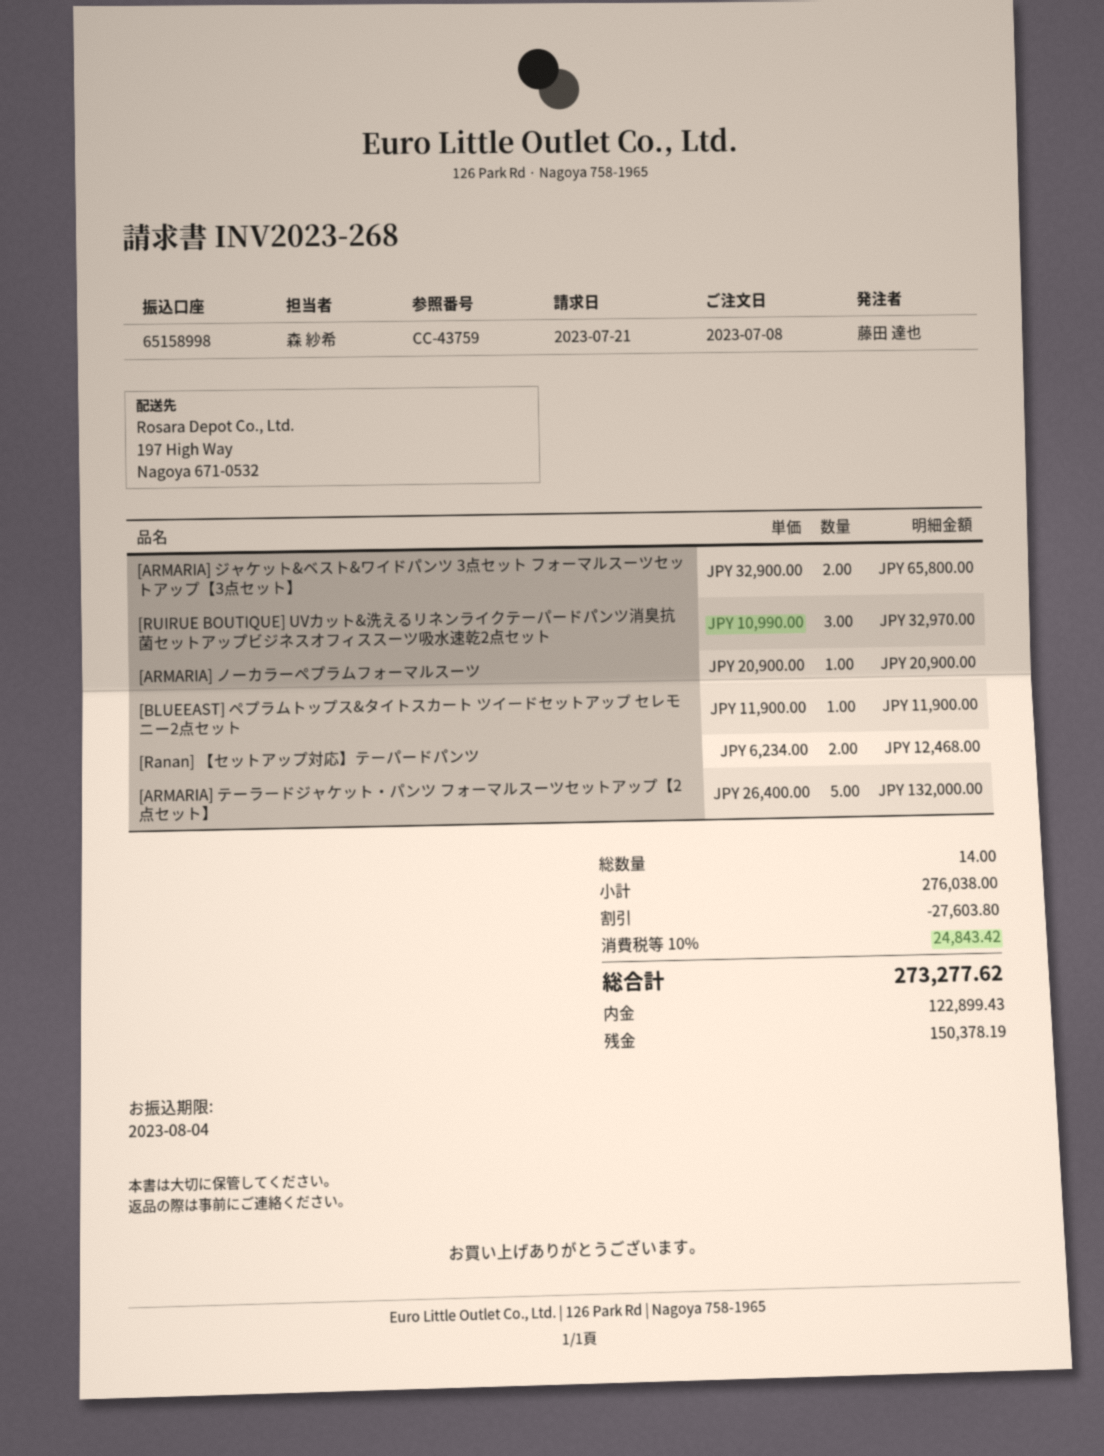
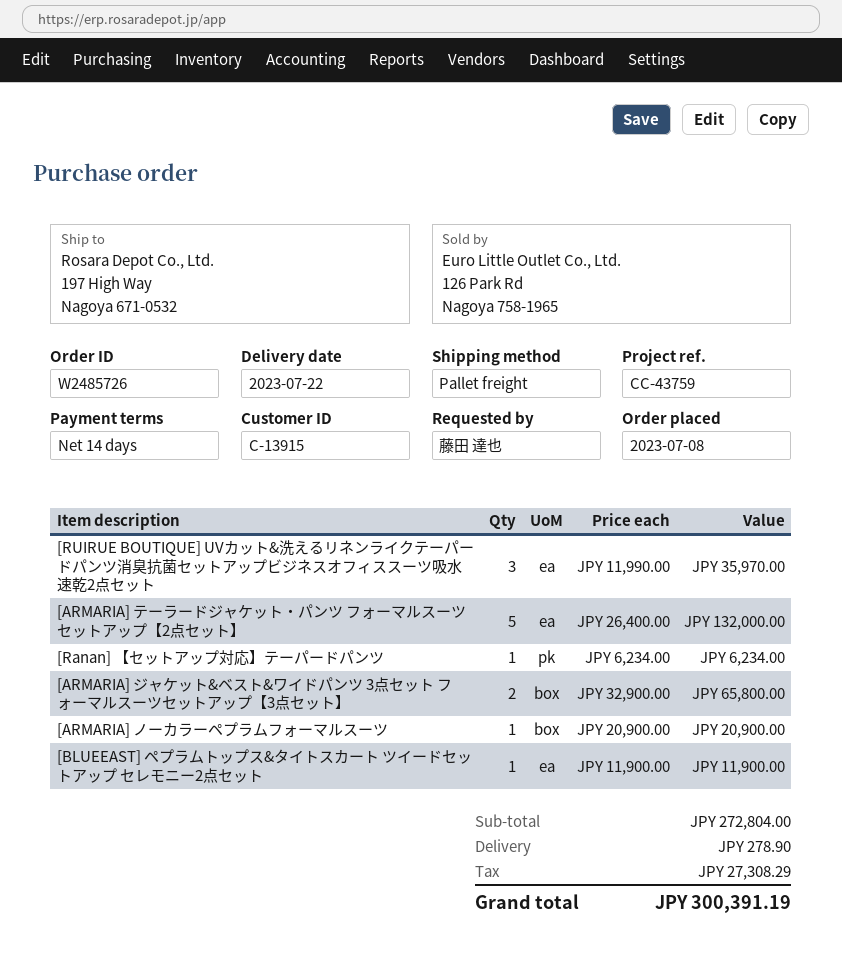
[RUIRUE BOUTIQUE] UVカット&洗えるリネンライクテーパードパンツ消臭抗菌セットアップビジネスオフィススーツ吸水速乾2点セット: 3 x 10990.00 = 32970.00 -> 3 x 11990.00 = 35970.00
[Ranan] 【セットアップ対応】テーパードパンツ: 2 x 6234.00 = 12468.00 -> 1 x 6234.00 = 6234.00
subtotal: 276038.00 -> 272804.00
discount: 27603.80 -> none
shipping: none -> 278.90
tax: 24843.42 -> 27308.29
total: 273277.62 -> 300391.19

